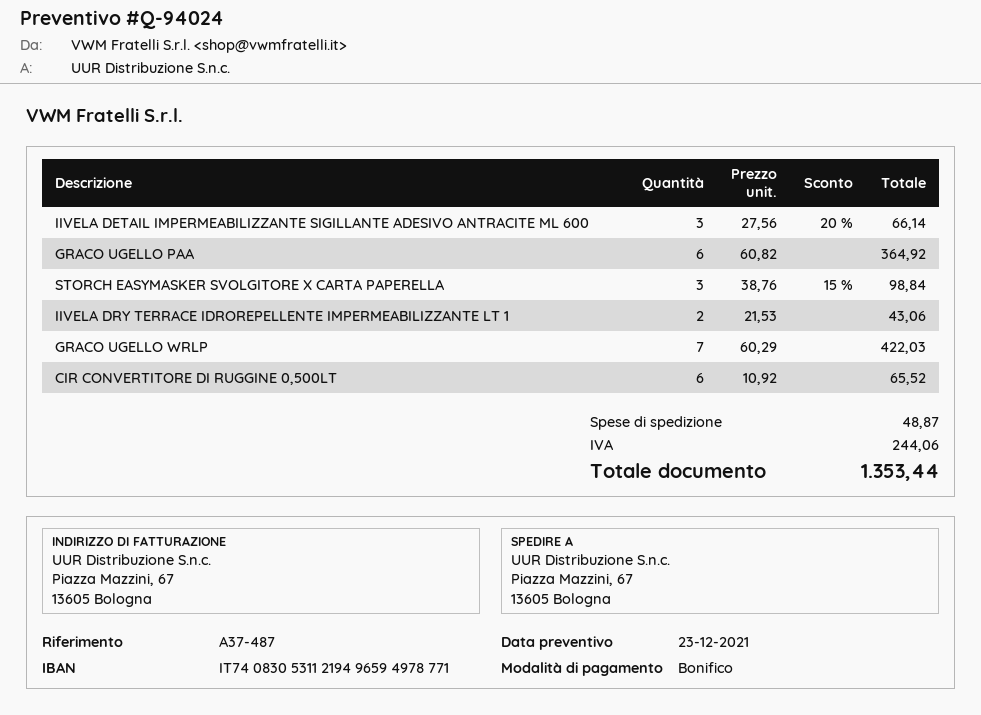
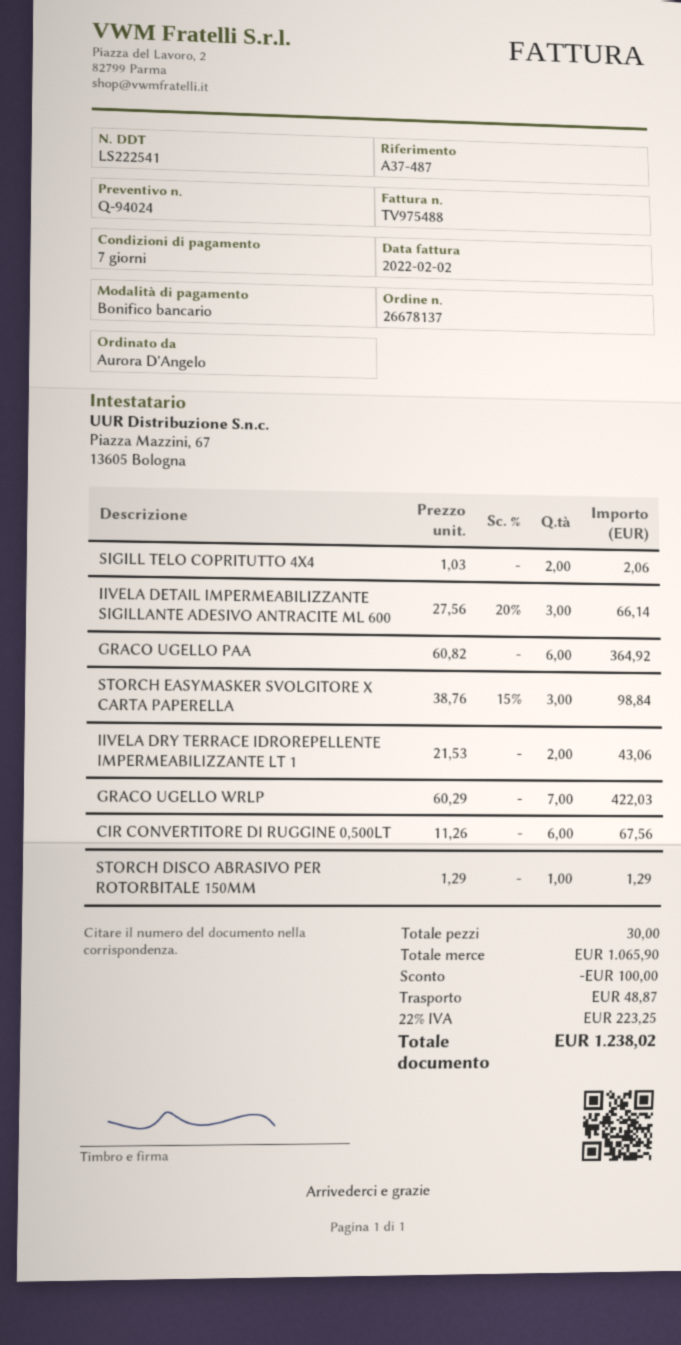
CIR CONVERTITORE DI RUGGINE 0,500LT: 6 x 10.92 = 65.52 -> 6 x 11.26 = 67.56
SIGILL TELO COPRITUTTO 4X4: none -> 2 x 1.03 = 2.06
STORCH DISCO ABRASIVO PER ROTORBITALE 150MM: none -> 1 x 1.29 = 1.29
discount: none -> 100.00
tax: 244.06 -> 223.25
total: 1353.44 -> 1238.02

